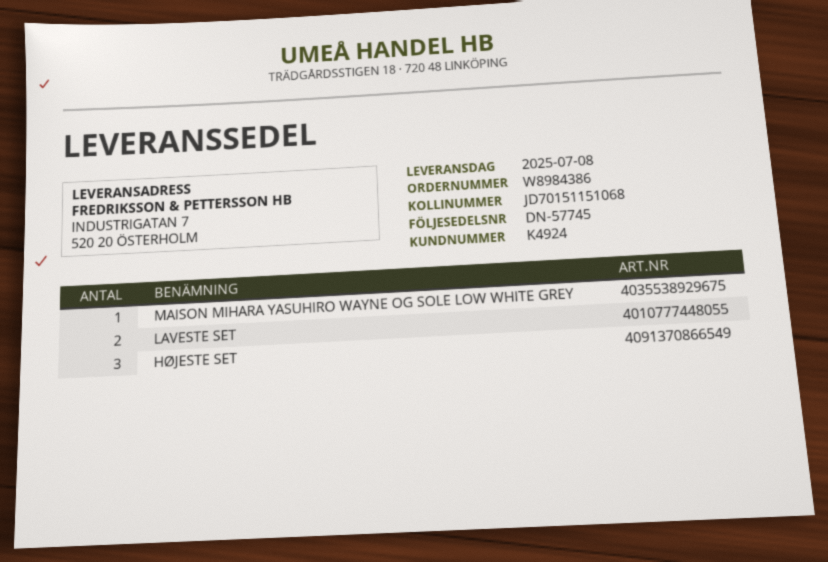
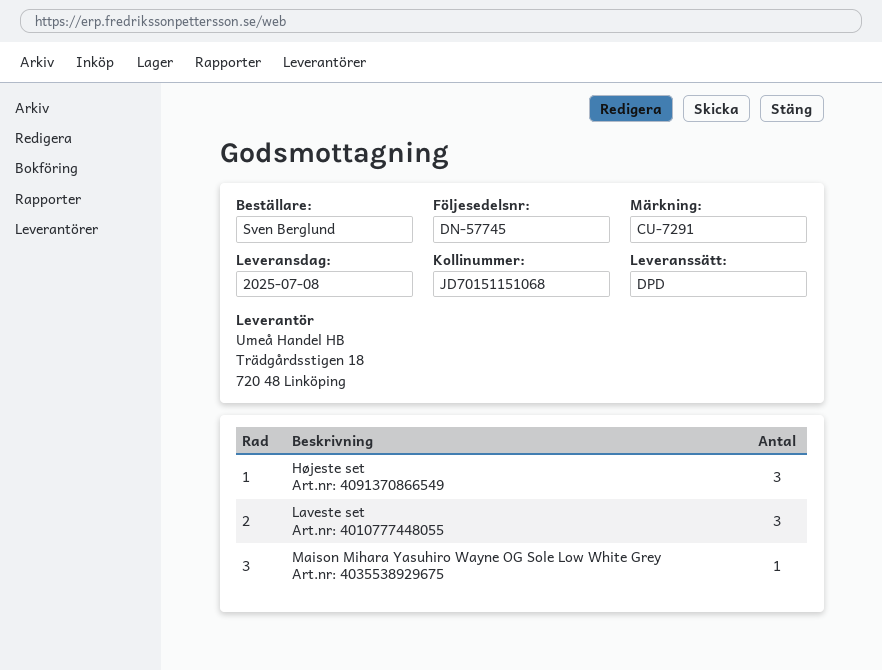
LAVESTE SET: 2 -> 3

